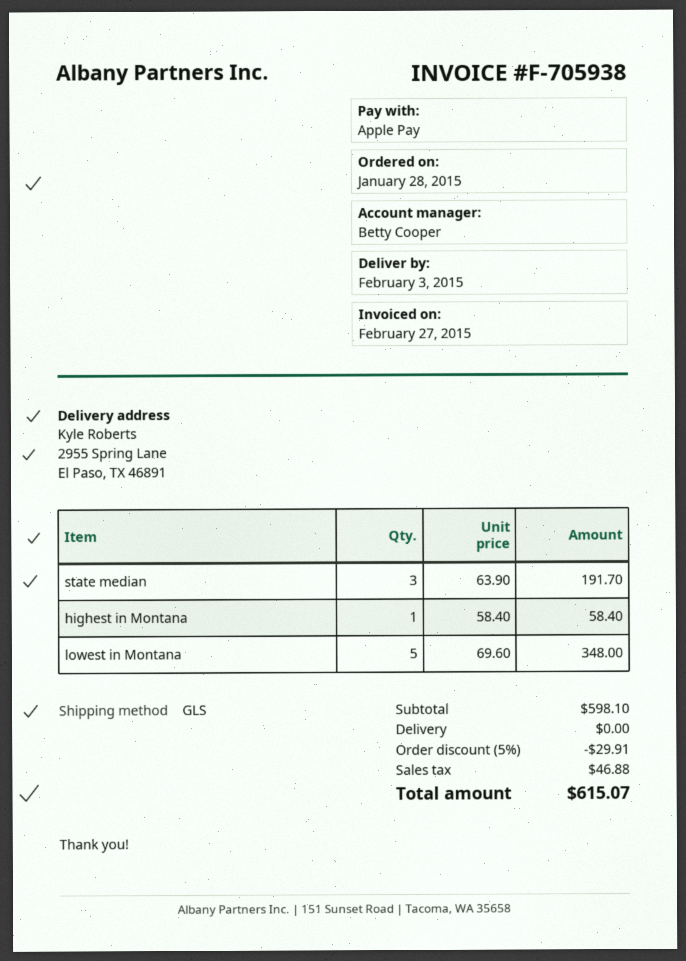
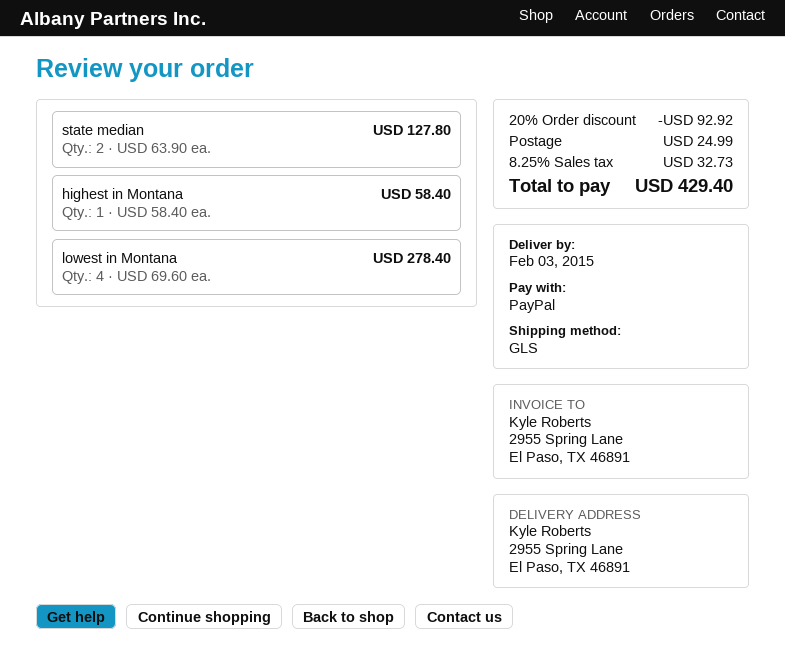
payment method: Apple Pay -> PayPal
state median: 3 x 63.90 = 191.70 -> 2 x 63.90 = 127.80
lowest in Montana: 5 x 69.60 = 348.00 -> 4 x 69.60 = 278.40
discount: 5% = 29.91 -> 20% = 92.92
shipping: 0.00 -> 24.99
tax: 46.88 -> 32.73
total: 615.07 -> 429.40

